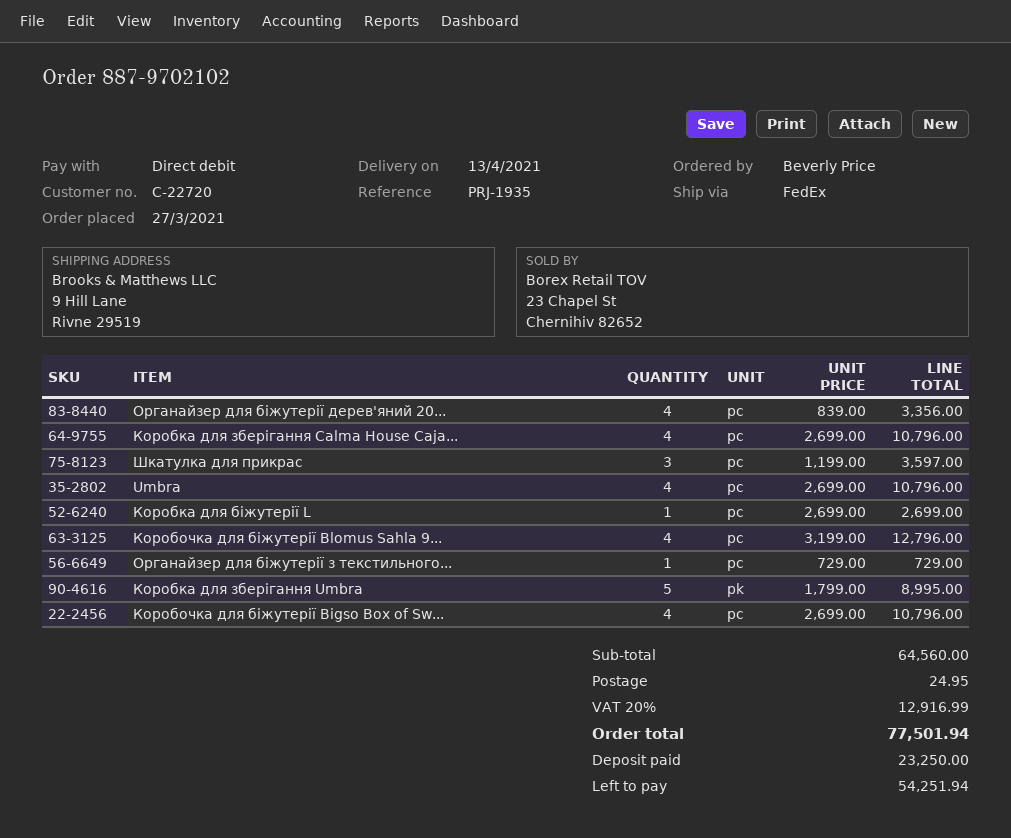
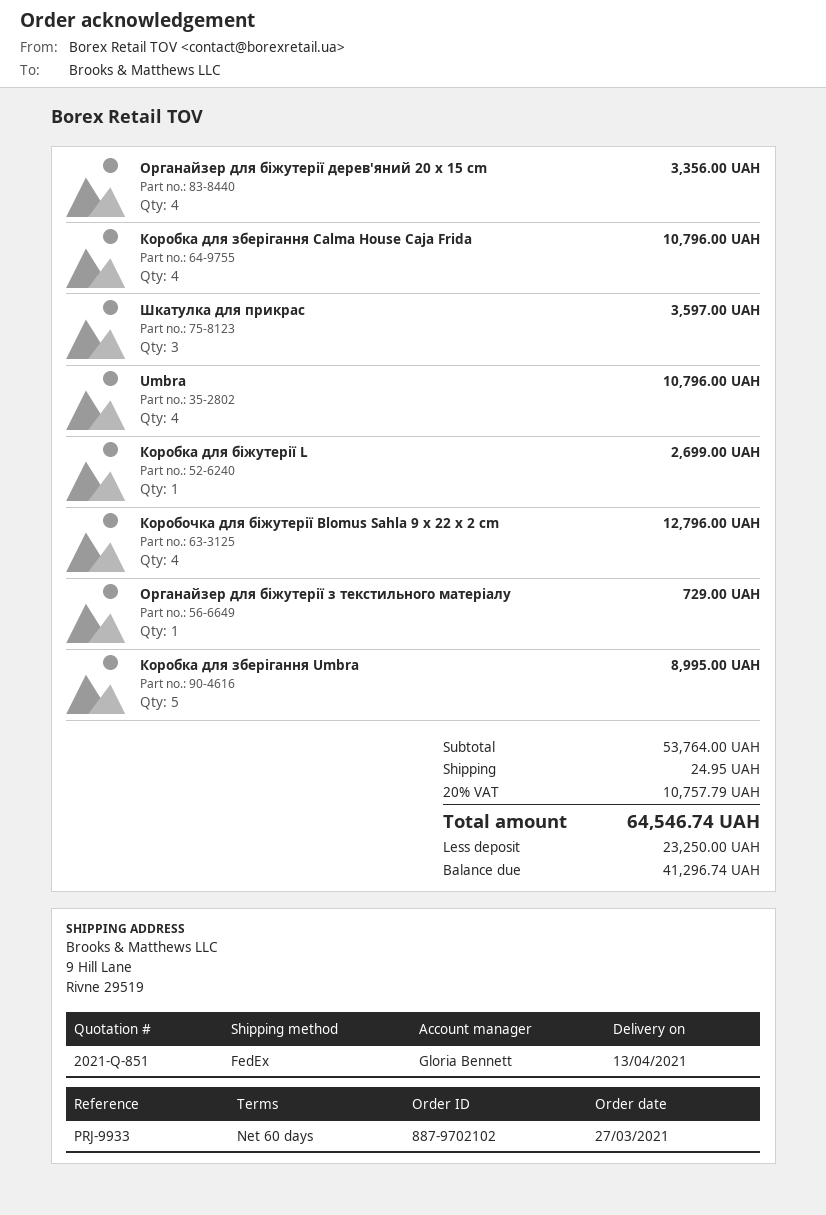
reference: PRJ-1935 -> PRJ-9933
Коробочка для біжутерії Bigso Box of Sw...: 4 for 10796.00 -> none
subtotal: 64560.00 -> 53764.00
tax: 20% = 12916.99 -> 20% = 10757.79
total: 77501.94 -> 64546.74
balance: 54251.94 -> 41296.74

